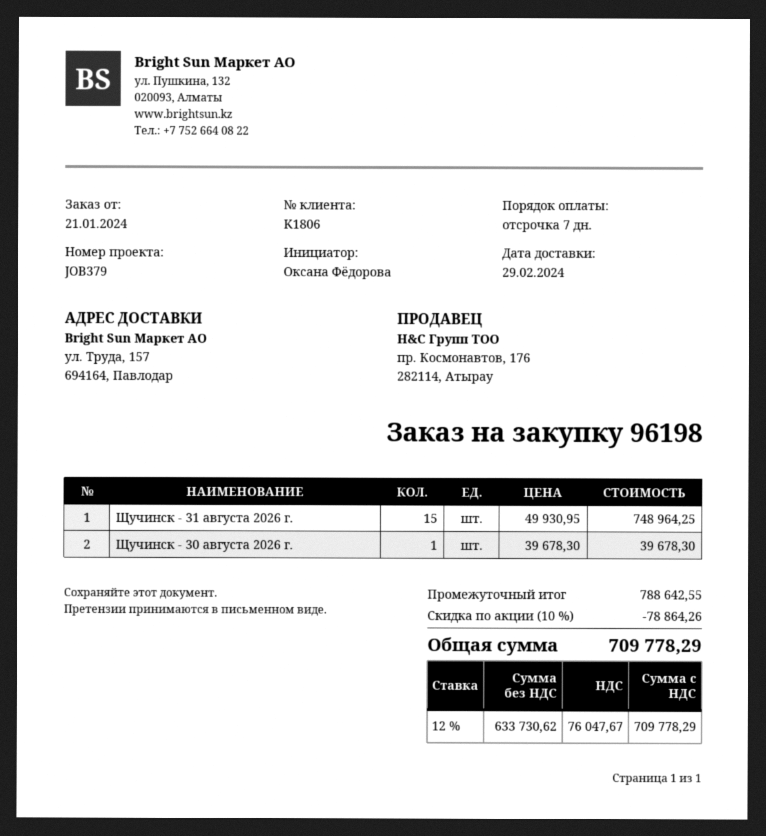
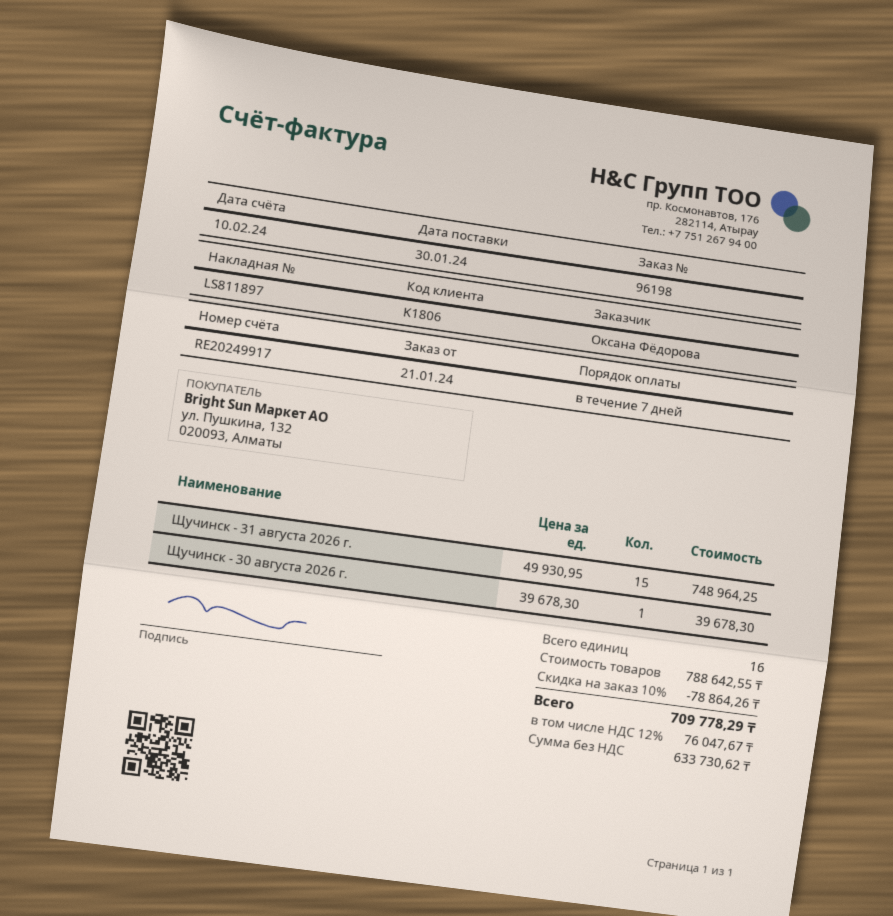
delivery date: 2024-02-29 -> 2024-01-30

